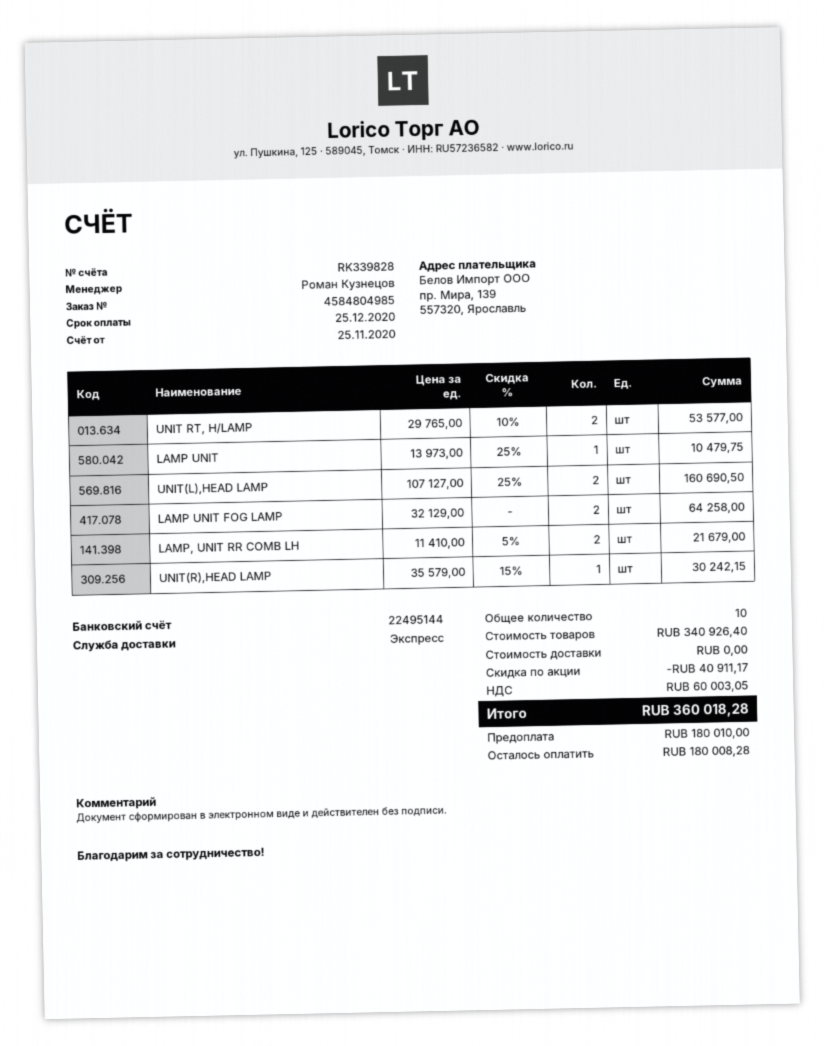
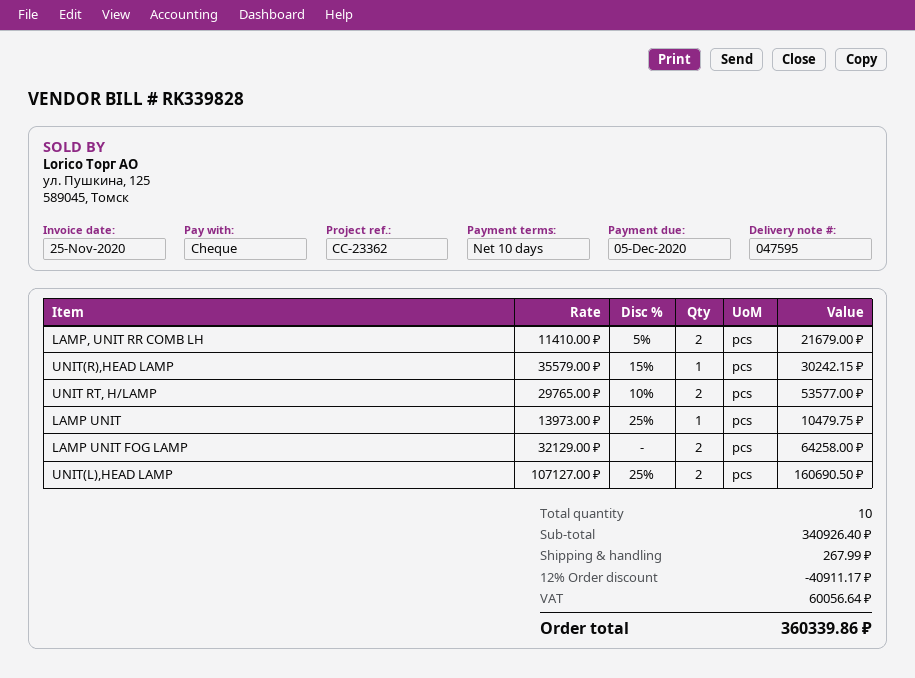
due date: 2020-12-25 -> 2020-12-05
shipping: 0.00 -> 267.99
tax: 60003.05 -> 60056.64
total: 360018.28 -> 360339.86

